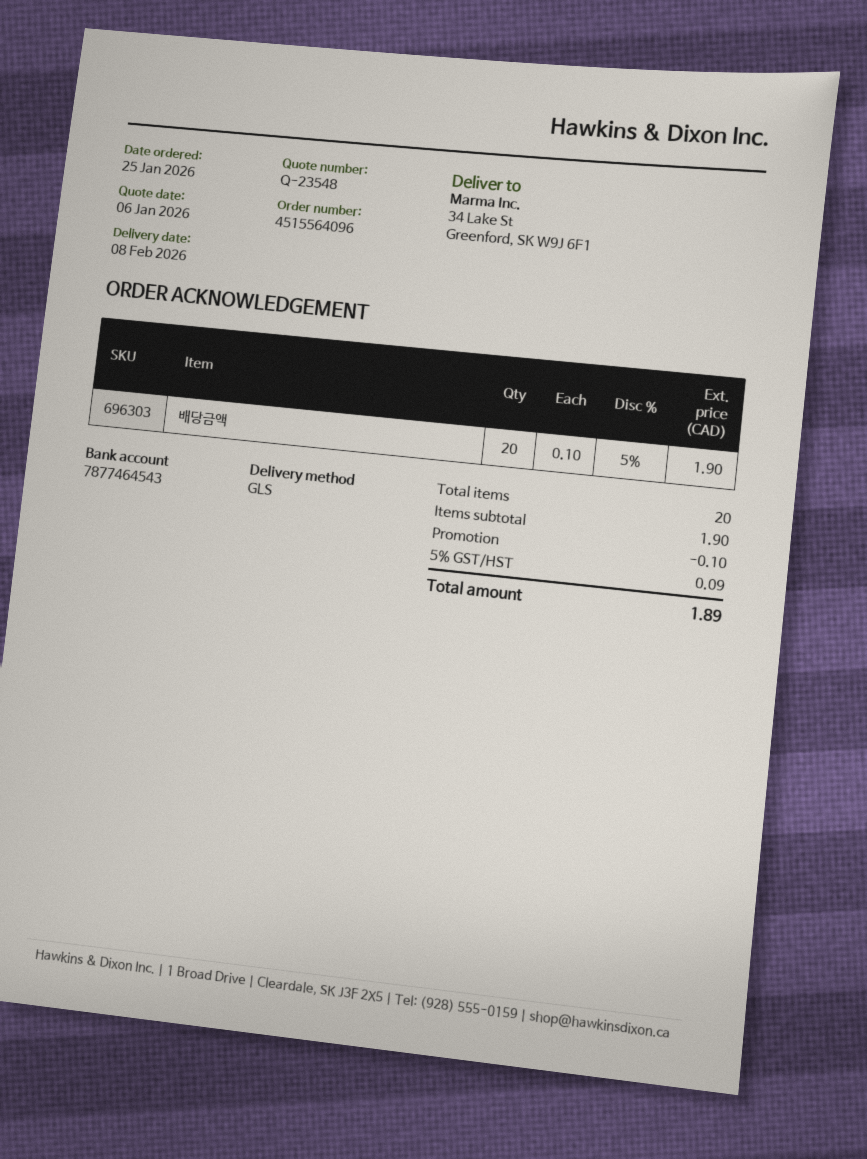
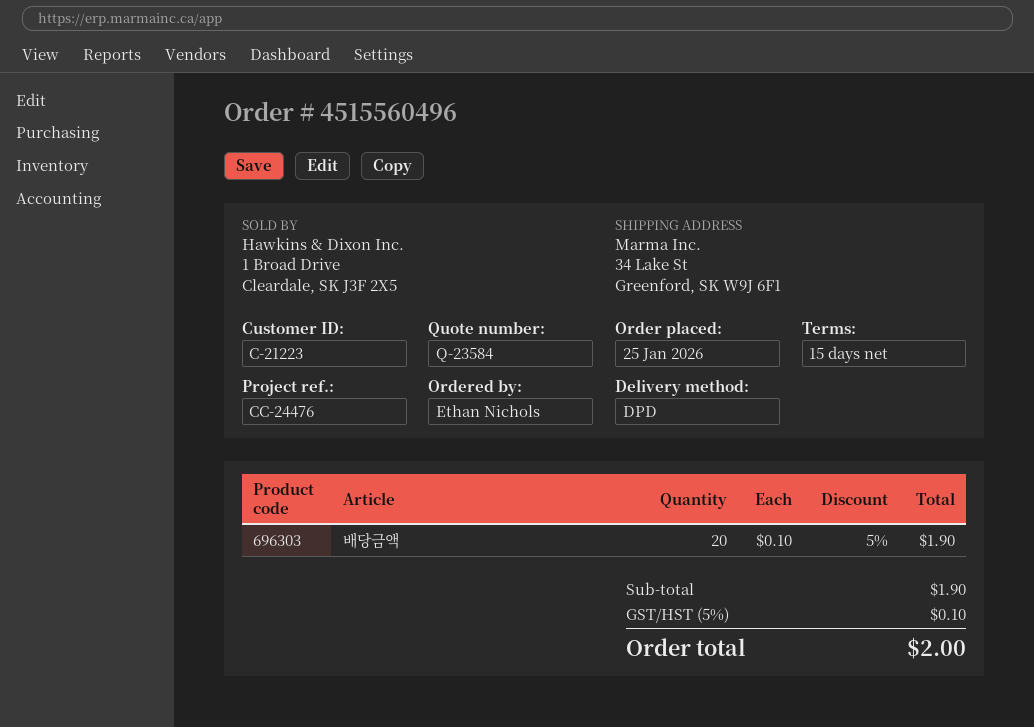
quote number: Q-23548 -> Q-23584
order number: 4515564096 -> 4515560496
shipping method: GLS -> DPD
discount: 0.10 -> none
tax: 5% = 0.09 -> 5% = 0.10
total: 1.89 -> 2.00

